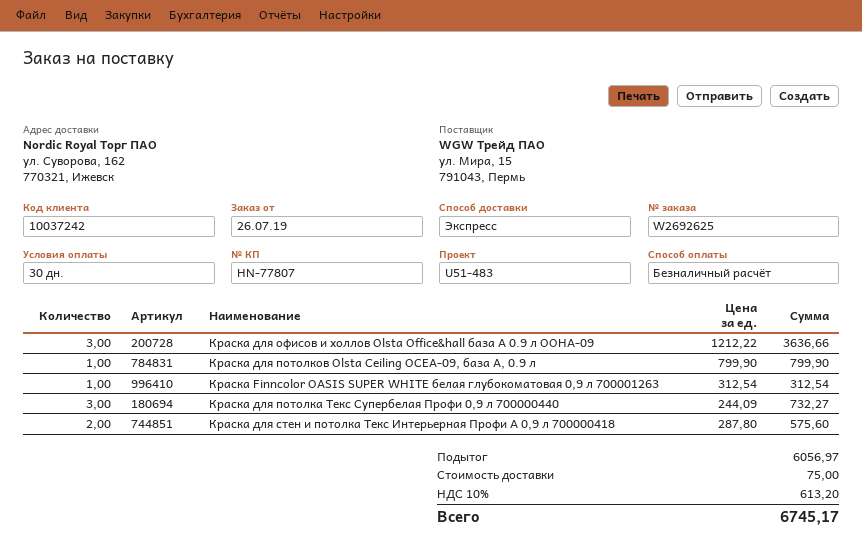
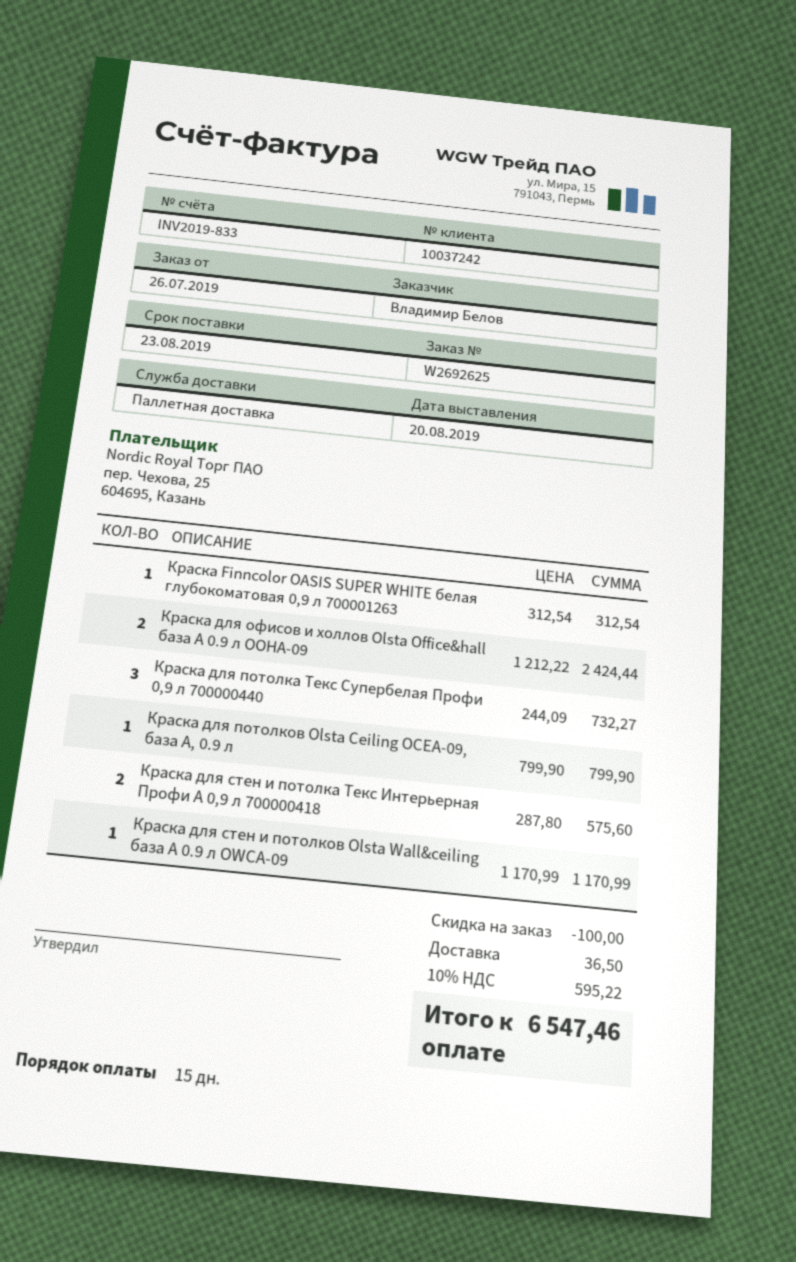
payment terms: 30 days -> 15 days
shipping method: express -> pallet freight
Краска для офисов и холлов Olsta Office&hall база A 0.9 л OOHA-09: 3 x 1212.22 = 3636.66 -> 2 x 1212.22 = 2424.44
Краска для стен и потолков Olsta Wall&ceiling база A 0.9 л OWCA-09: none -> 1 x 1170.99 = 1170.99
discount: none -> 100.00
shipping: 75.00 -> 36.50
tax: 10% = 613.20 -> 10% = 595.22
total: 6745.17 -> 6547.46

